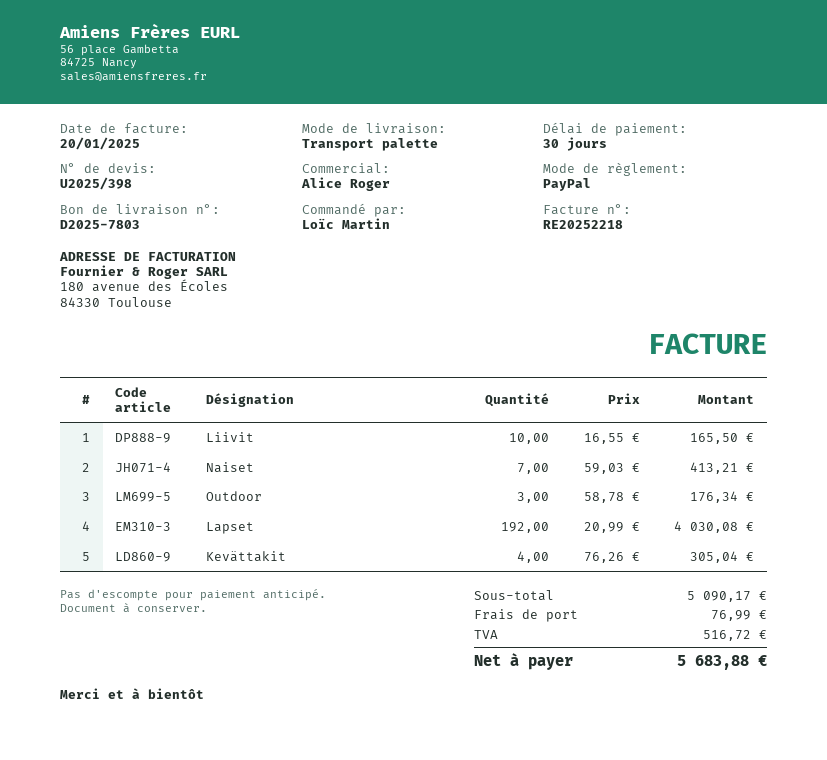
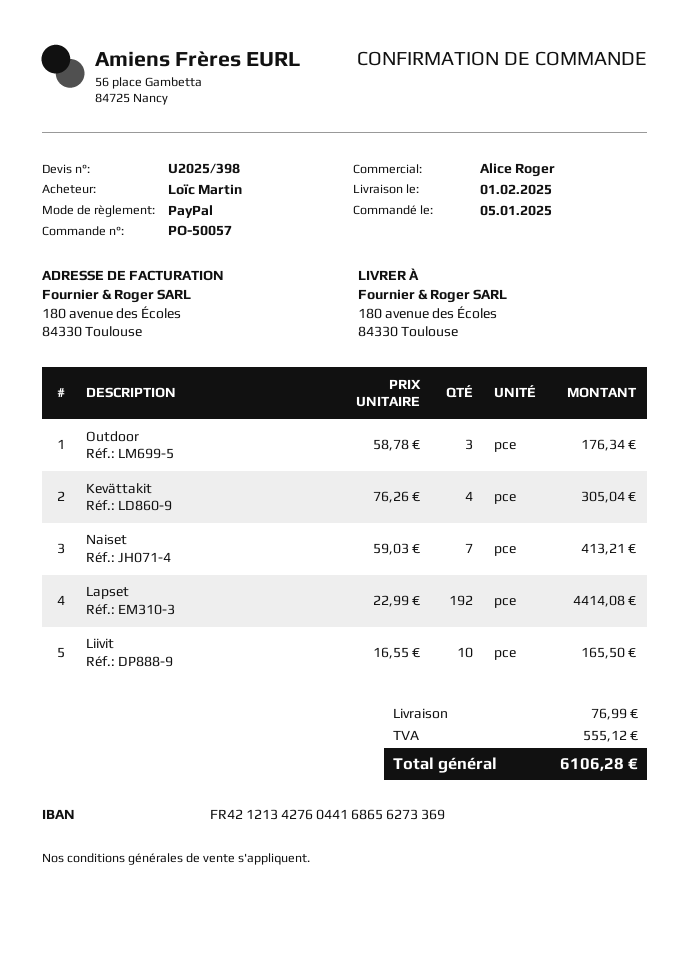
Lapset: 192 x 20.99 = 4030.08 -> 192 x 22.99 = 4414.08
tax: 516.72 -> 555.12
total: 5683.88 -> 6106.28

